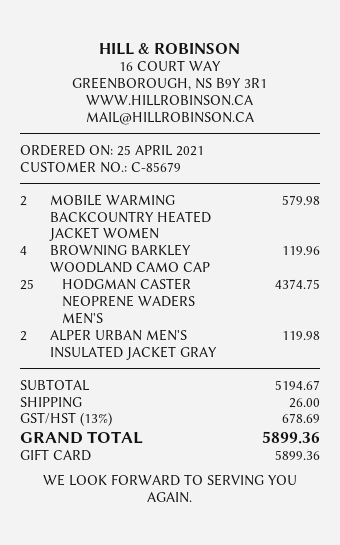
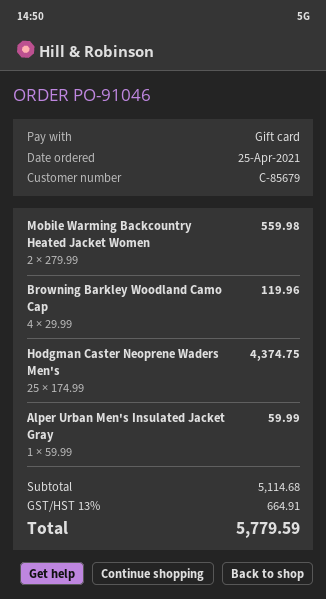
MOBILE WARMING BACKCOUNTRY HEATED JACKET WOMEN: 2 for 579.98 -> 2 for 559.98
ALPER URBAN MEN'S INSULATED JACKET GRAY: 2 for 119.98 -> 1 for 59.99
subtotal: 5194.67 -> 5114.68
shipping: 26.00 -> none
tax: 13% = 678.69 -> 13% = 664.91
total: 5899.36 -> 5779.59

